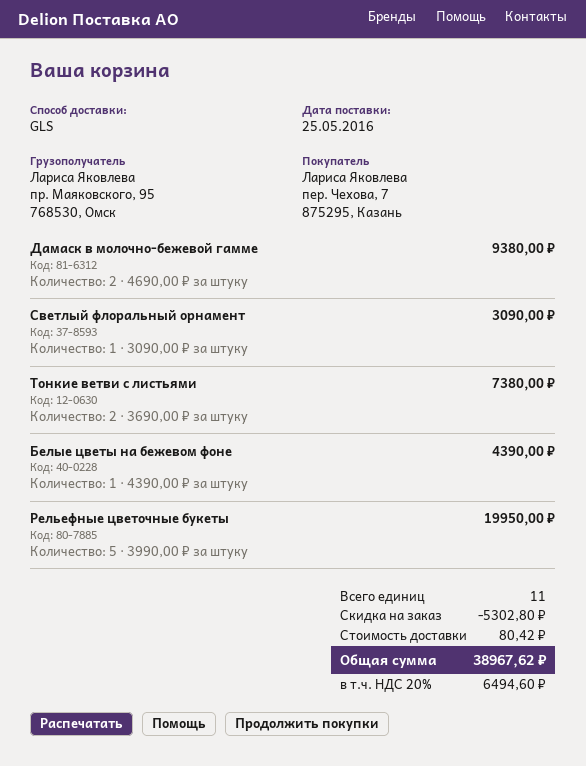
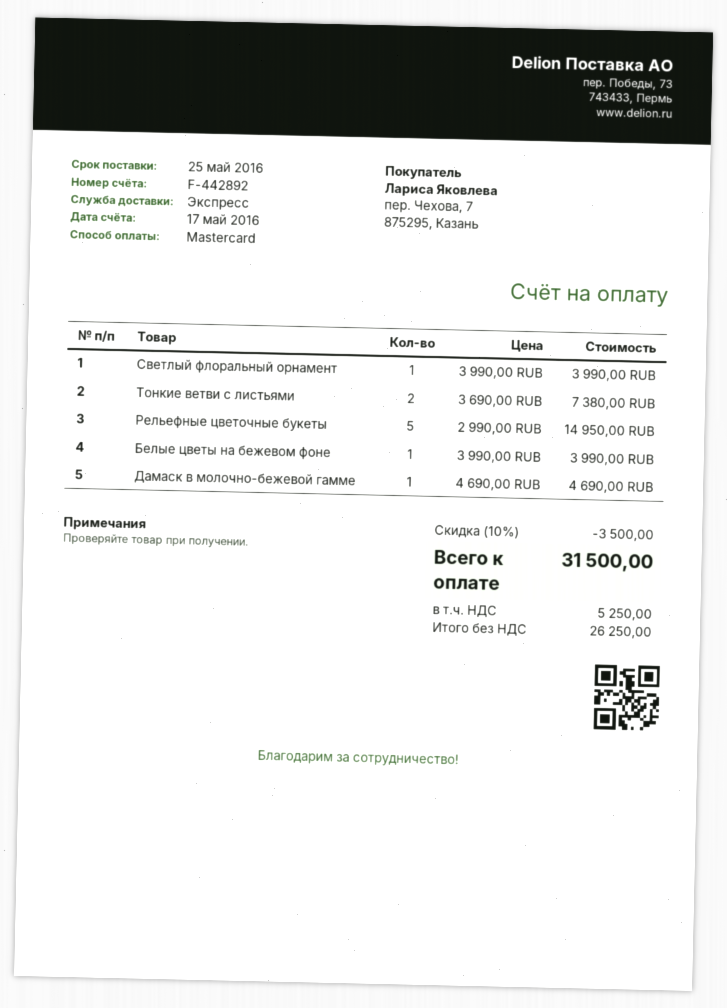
shipping method: GLS -> express
Дамаск в молочно-бежевой гамме: 2 x 4690.00 = 9380.00 -> 1 x 4690.00 = 4690.00
Светлый флоральный орнамент: 1 x 3090.00 = 3090.00 -> 1 x 3990.00 = 3990.00
Белые цветы на бежевом фоне: 1 x 4390.00 = 4390.00 -> 1 x 3990.00 = 3990.00
Рельефные цветочные букеты: 5 x 3990.00 = 19950.00 -> 5 x 2990.00 = 14950.00
discount: 5302.80 -> 3500.00
shipping: 80.42 -> none
tax: 6494.60 -> 5250.00
total: 38967.62 -> 31500.00

